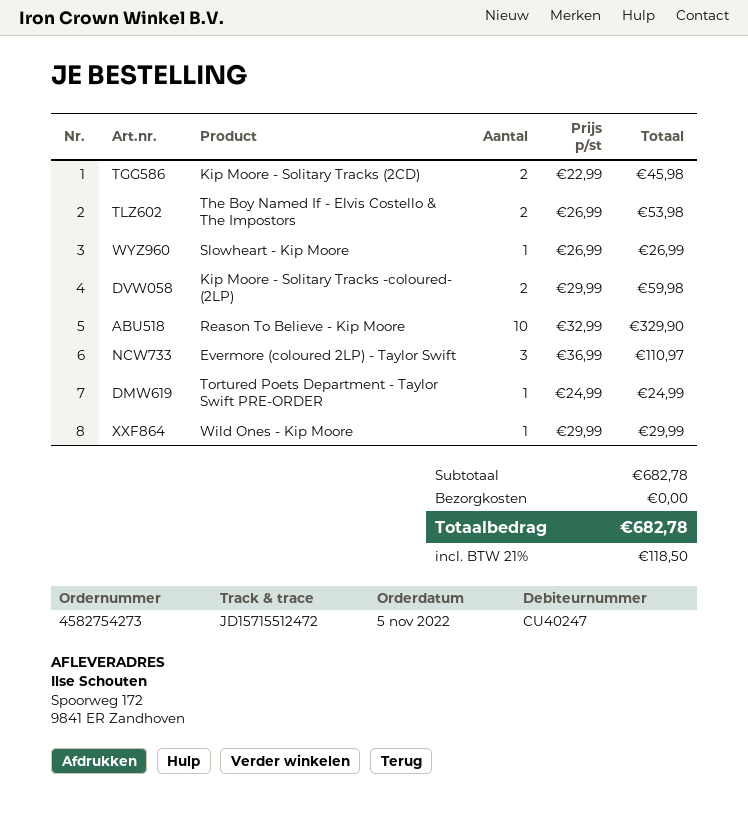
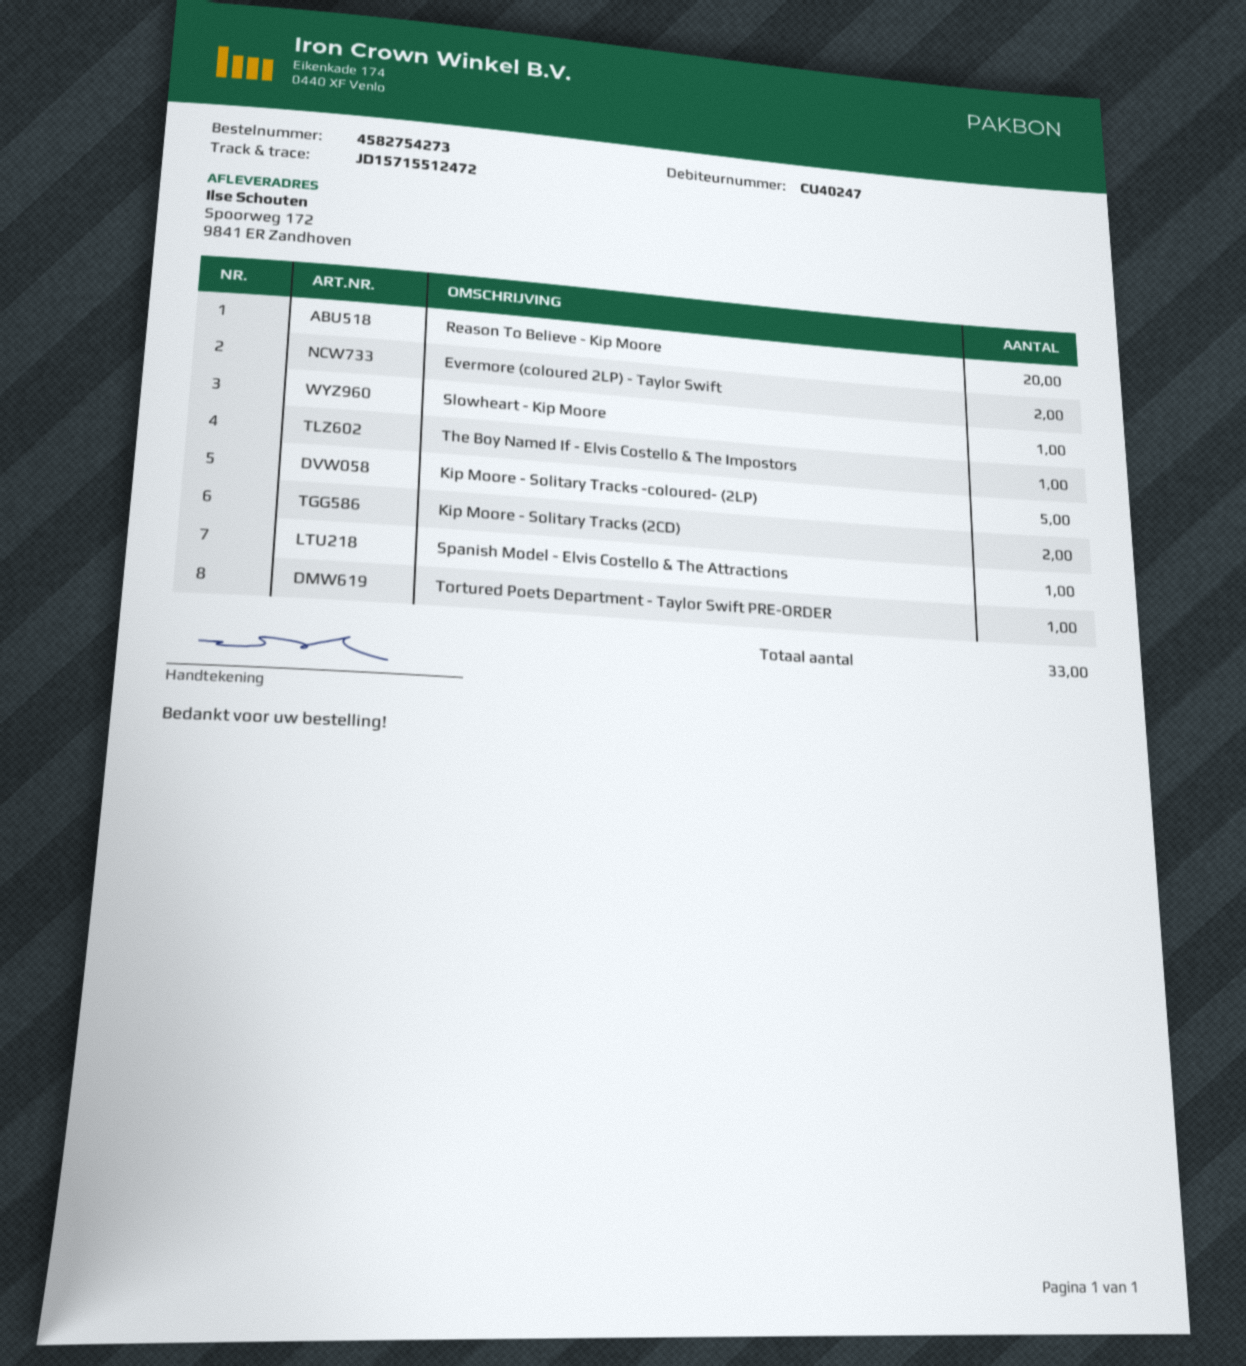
The Boy Named If - Elvis Costello & The Impostors: 2 -> 1
Kip Moore - Solitary Tracks -coloured- (2LP): 2 -> 5
Reason To Believe - Kip Moore: 10 -> 20
Evermore (coloured 2LP) - Taylor Swift: 3 -> 2
Wild Ones - Kip Moore: 1 -> none
Spanish Model - Elvis Costello & The Attractions: none -> 1

